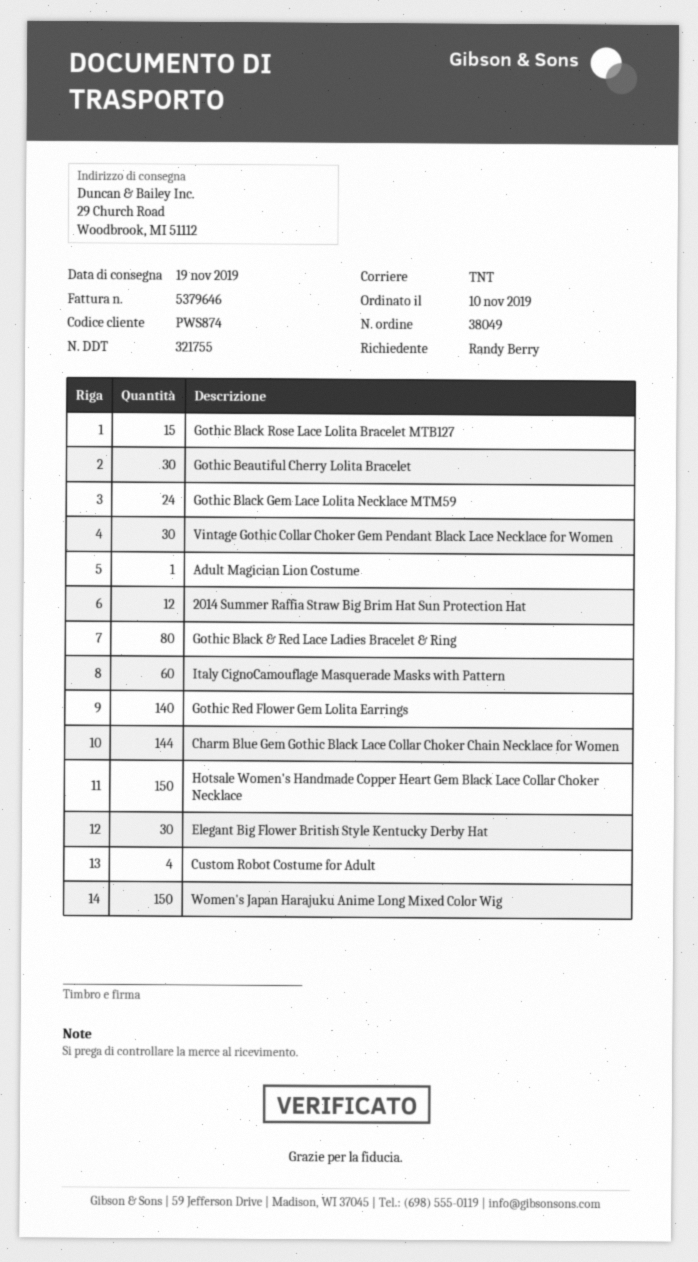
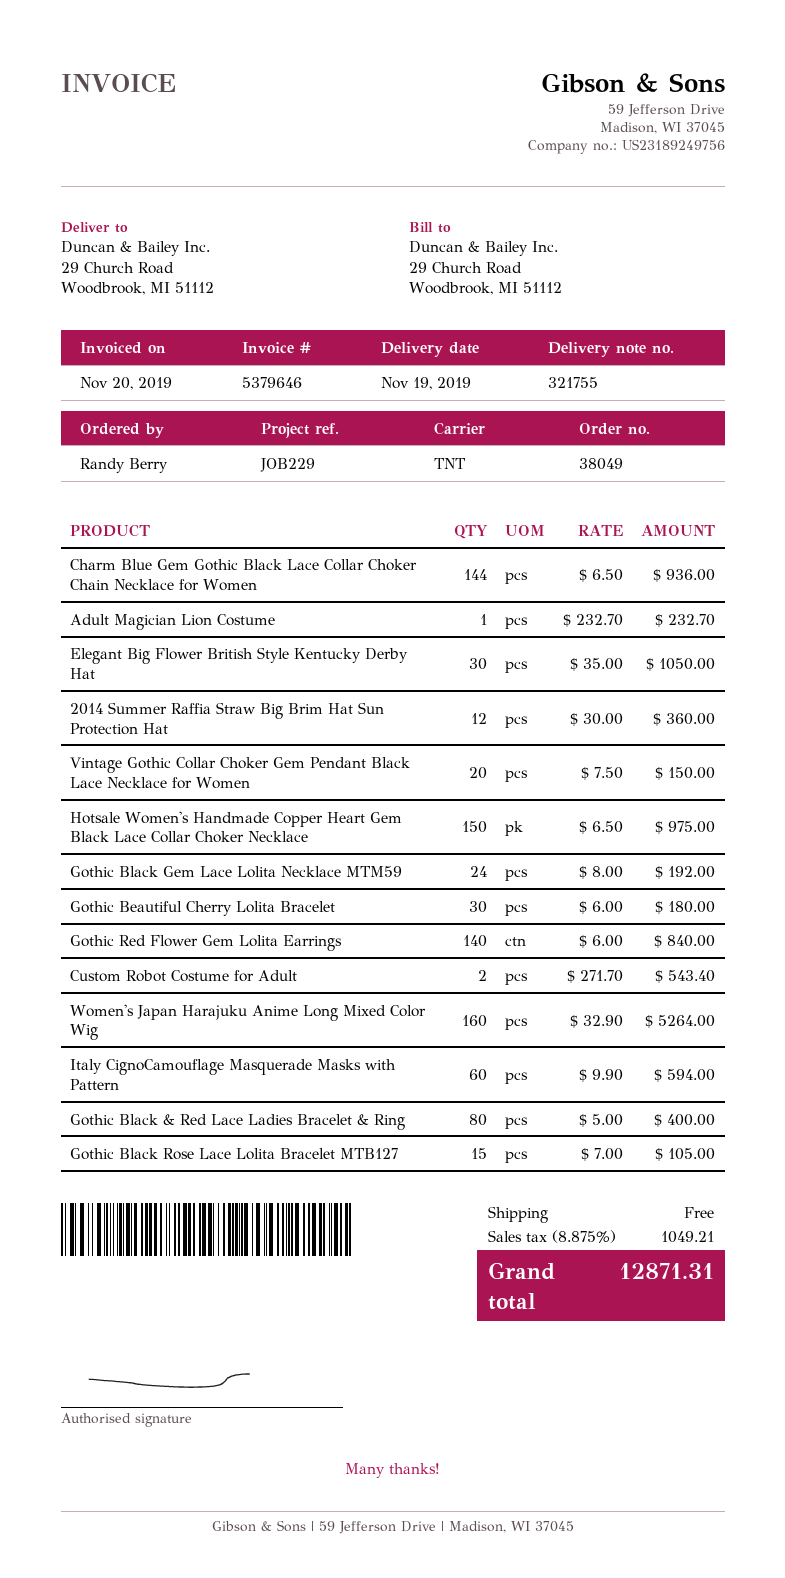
Vintage Gothic Collar Choker Gem Pendant Black Lace Necklace for Women: 30 -> 20
Custom Robot Costume for Adult: 4 -> 2
Women's Japan Harajuku Anime Long Mixed Color Wig: 150 -> 160

